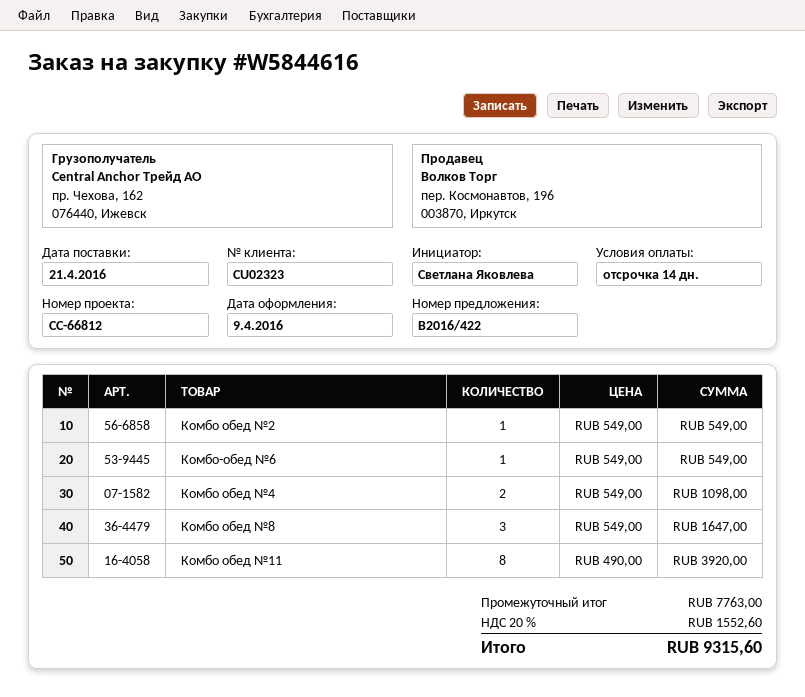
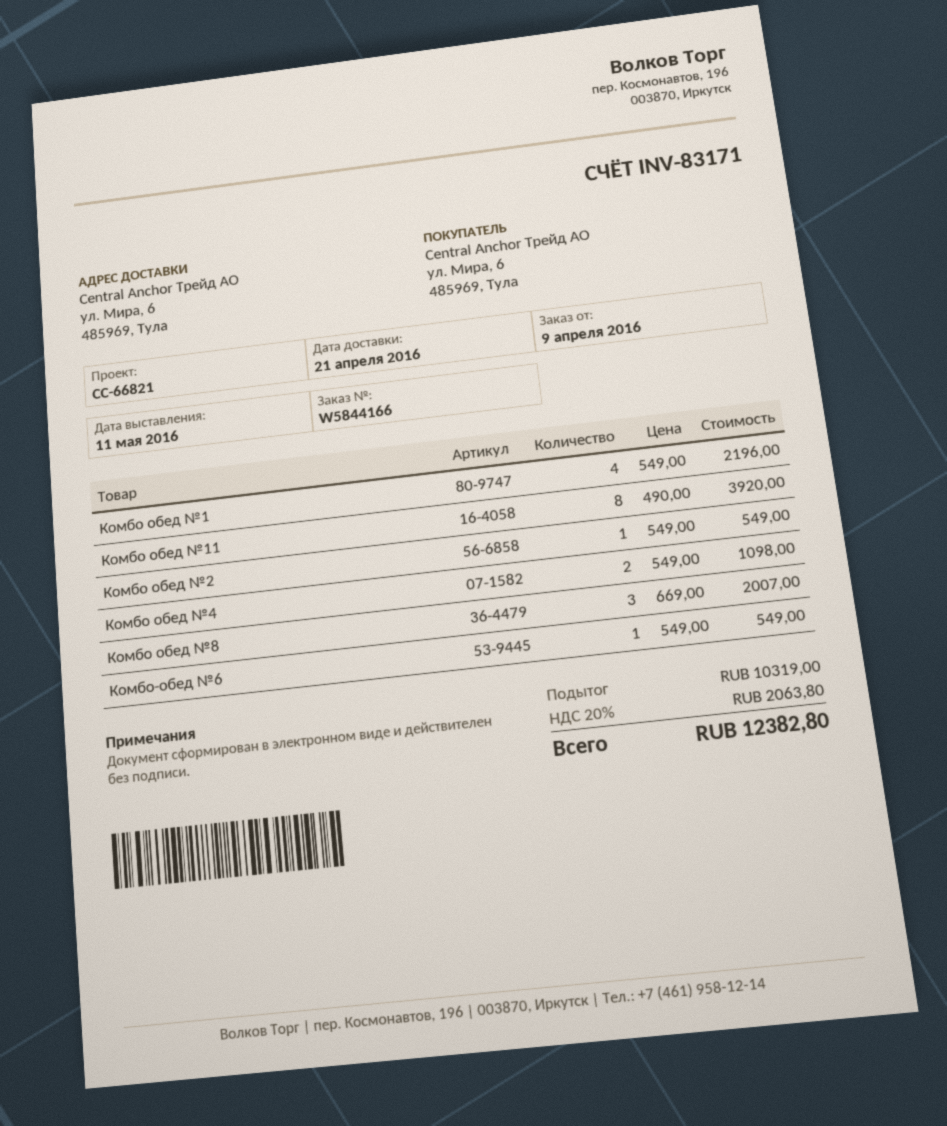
order number: W5844616 -> W5844166
reference: CC-66812 -> CC-66821
ship to: пр. Чехова, 162, 076440, Ижевск -> ул. Мира, 6, 485969, Тула
Комбо обед №8: 3 x 549.00 = 1647.00 -> 3 x 669.00 = 2007.00
Комбо обед №1: none -> 4 x 549.00 = 2196.00
subtotal: 7763.00 -> 10319.00
tax: 20% = 1552.60 -> 20% = 2063.80
total: 9315.60 -> 12382.80

